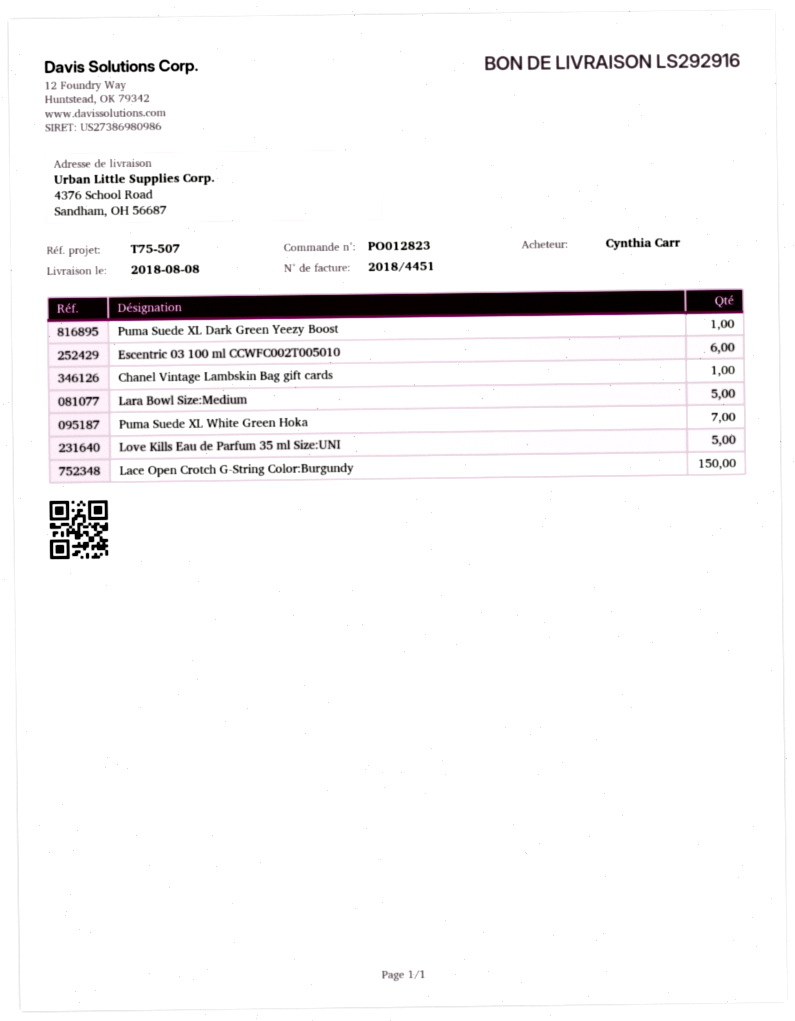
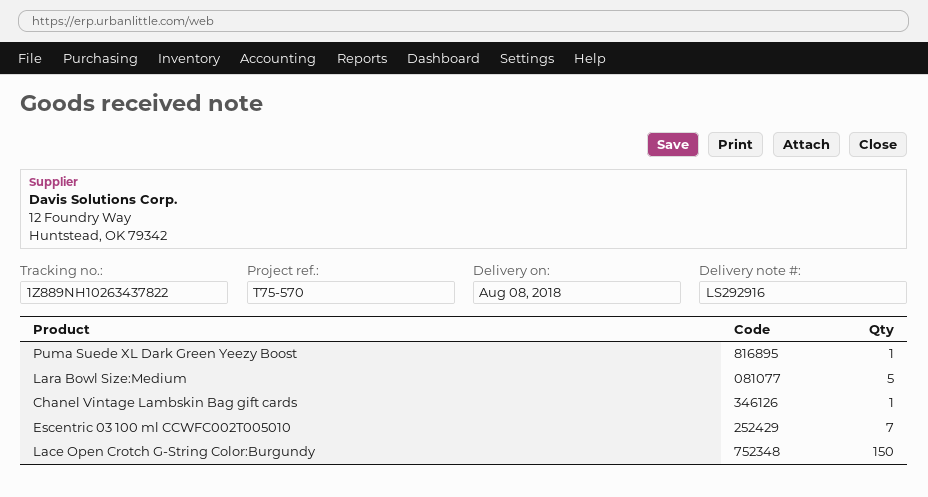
reference: T75-507 -> T75-570
Escentric 03 100 ml CCWFC002T005010: 6 -> 7
Puma Suede XL White Green Hoka: 7 -> none
Love Kills Eau de Parfum 35 ml Size:UNI: 5 -> none

